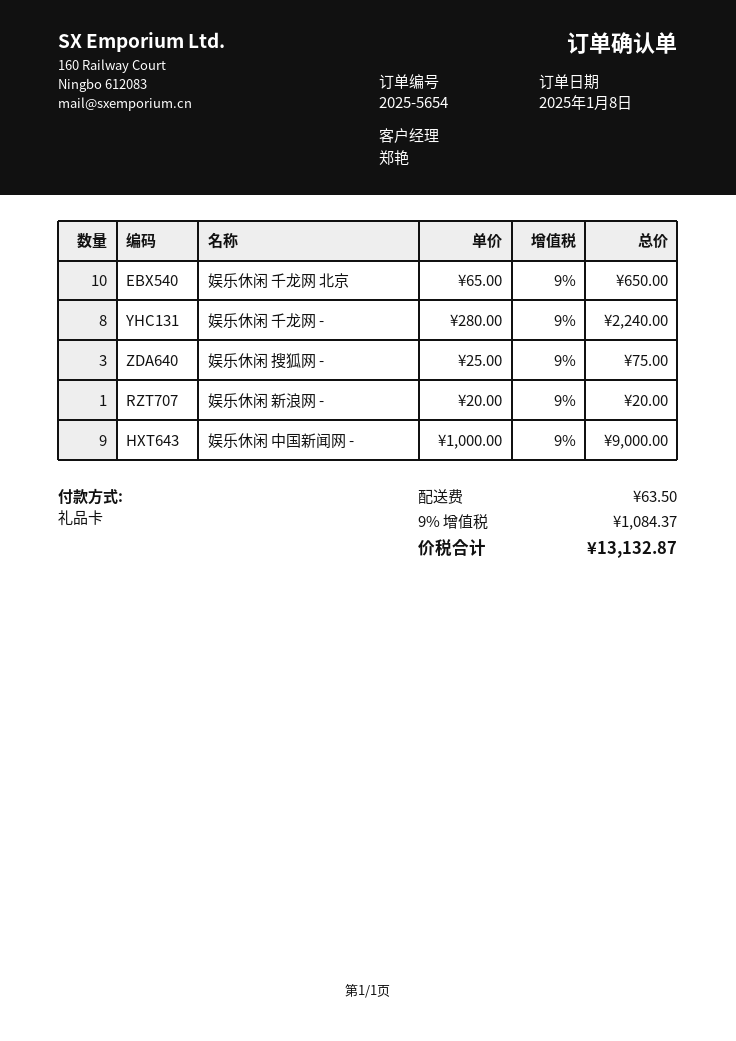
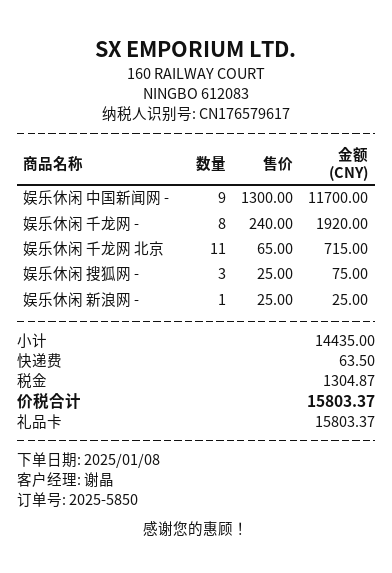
order number: 2025-5654 -> 2025-5850
sales rep: 郑艳 -> 谢晶
娱乐休闲 千龙网 北京: 10 x 65.00 = 650.00 -> 11 x 65.00 = 715.00
娱乐休闲 千龙网 -: 8 x 280.00 = 2240.00 -> 8 x 240.00 = 1920.00
娱乐休闲 新浪网 -: 1 x 20.00 = 20.00 -> 1 x 25.00 = 25.00
娱乐休闲 中国新闻网 -: 9 x 1000.00 = 9000.00 -> 9 x 1300.00 = 11700.00
tax: 1084.37 -> 1304.87
total: 13132.87 -> 15803.37

